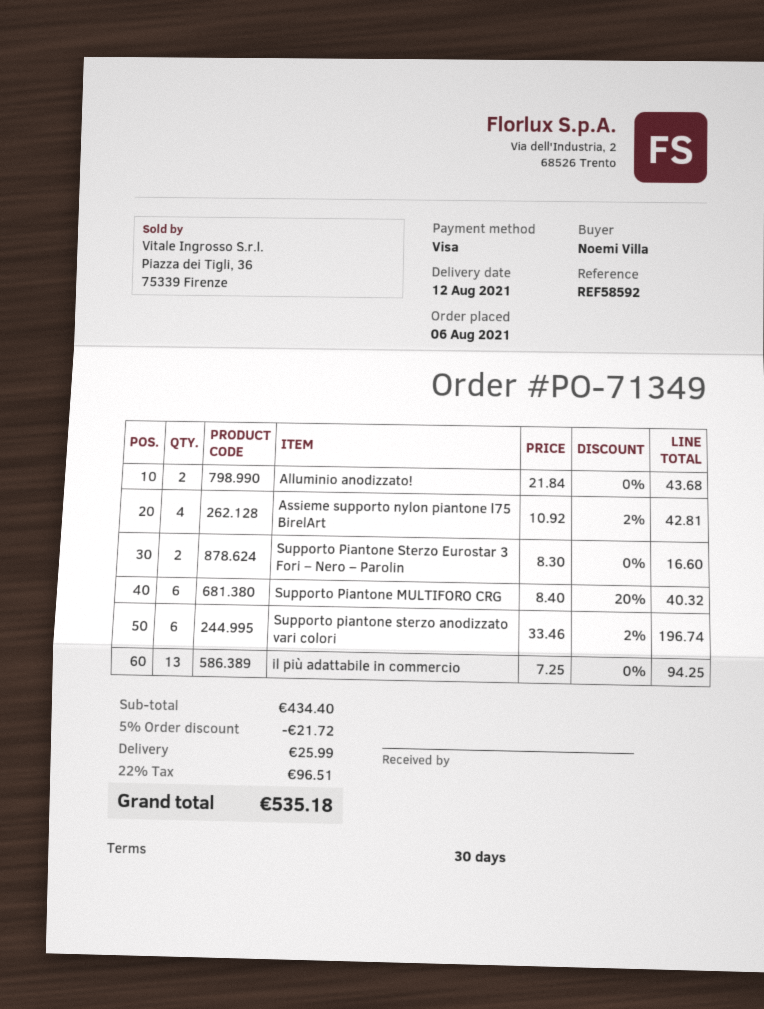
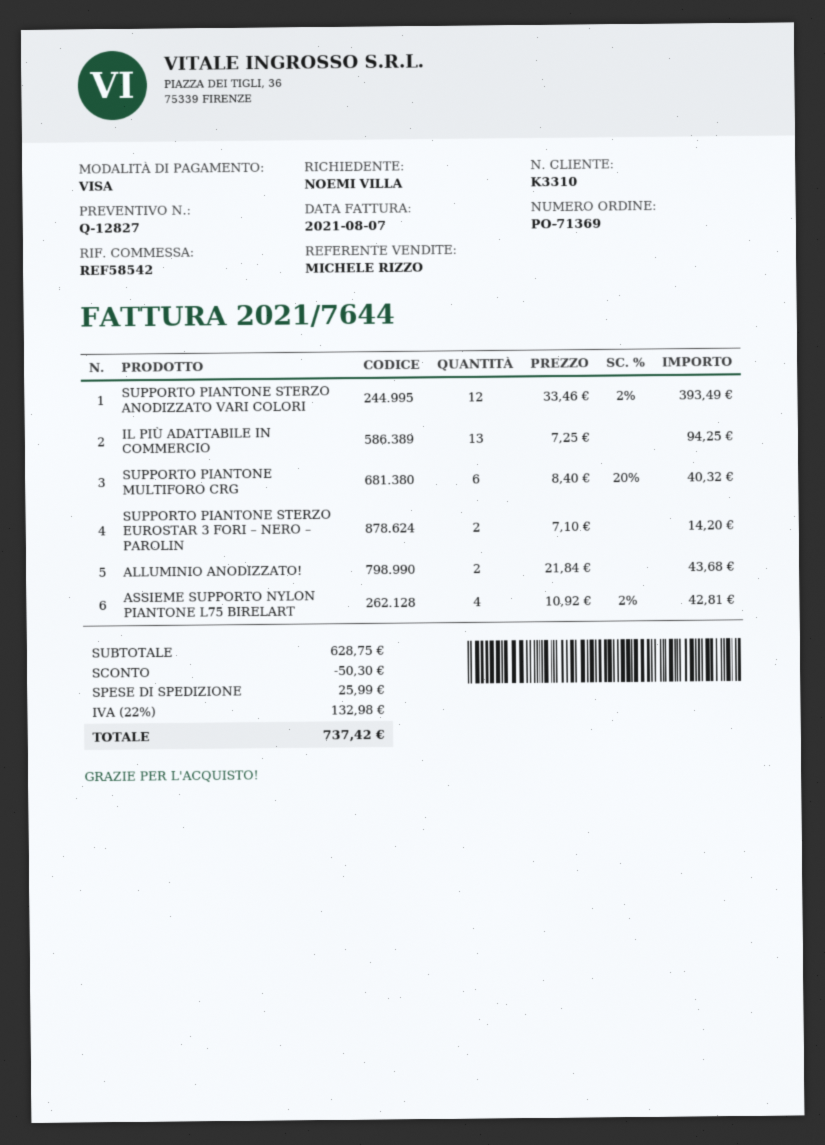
order number: PO-71349 -> PO-71369
reference: REF58592 -> REF58542
Supporto Piantone Sterzo Eurostar 3 Fori – Nero – Parolin: 2 x 8.30 = 16.60 -> 2 x 7.10 = 14.20
Supporto piantone sterzo anodizzato vari colori: 6 x 33.46 - 2% = 196.74 -> 12 x 33.46 - 2% = 393.49
subtotal: 434.40 -> 628.75
discount: 21.72 -> 50.30
tax: 22% = 96.51 -> 22% = 132.98
total: 535.18 -> 737.42

